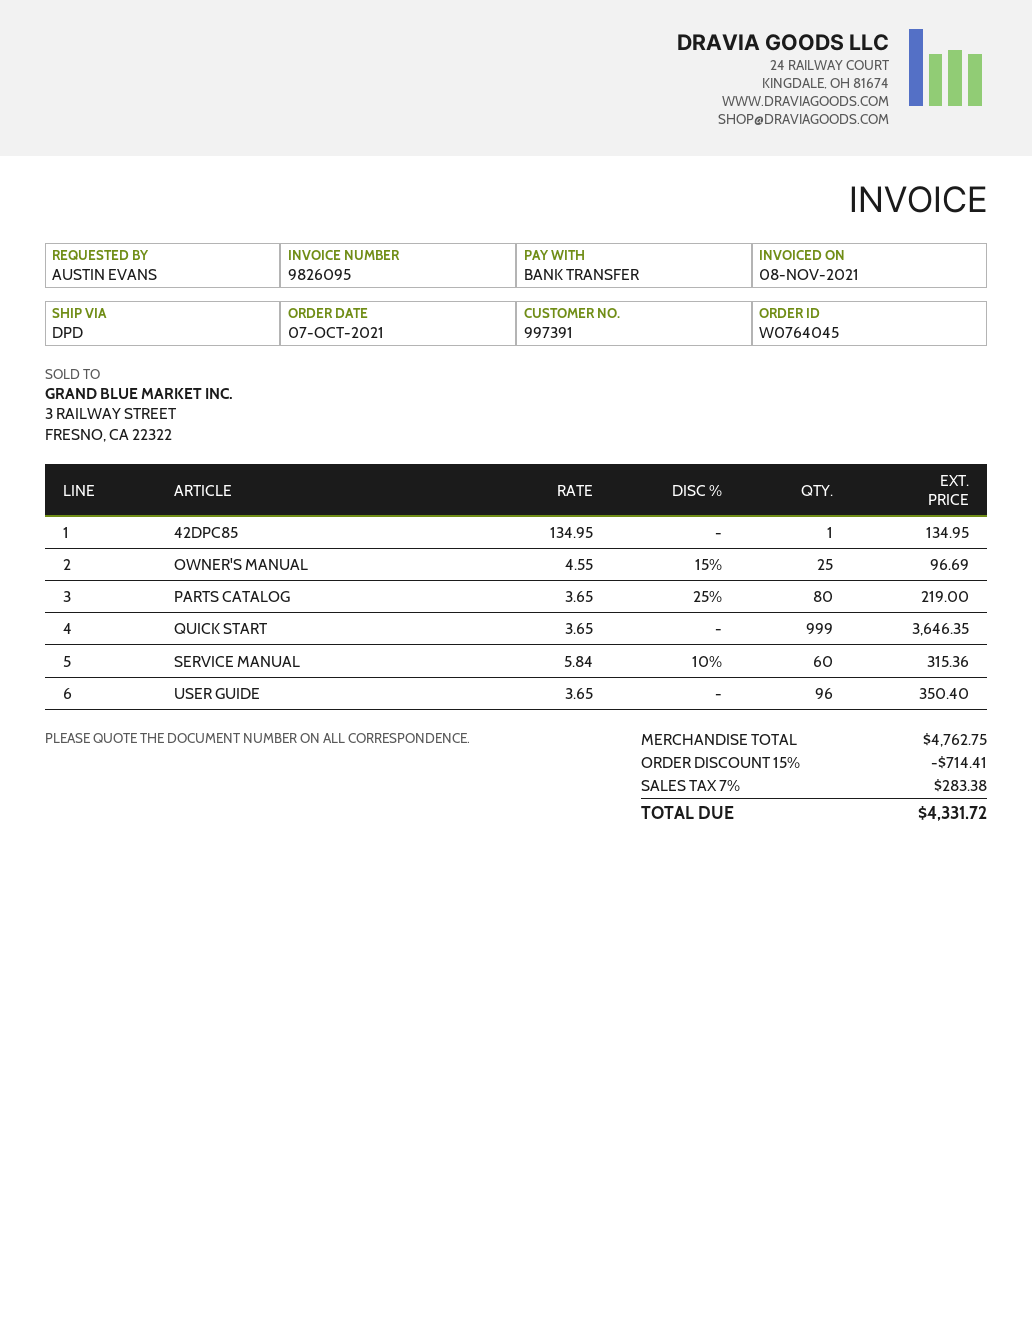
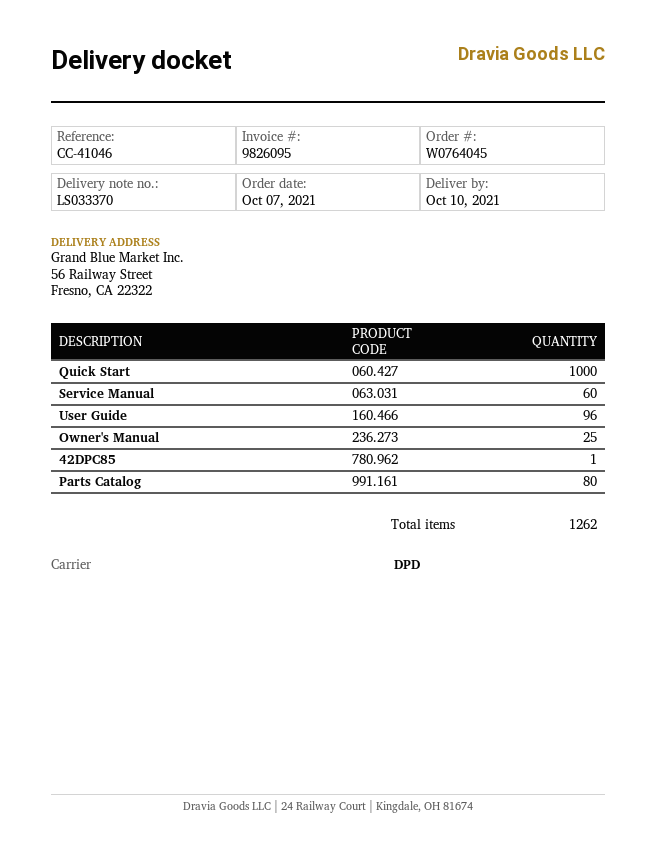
QUICK START: 999 -> 1000

